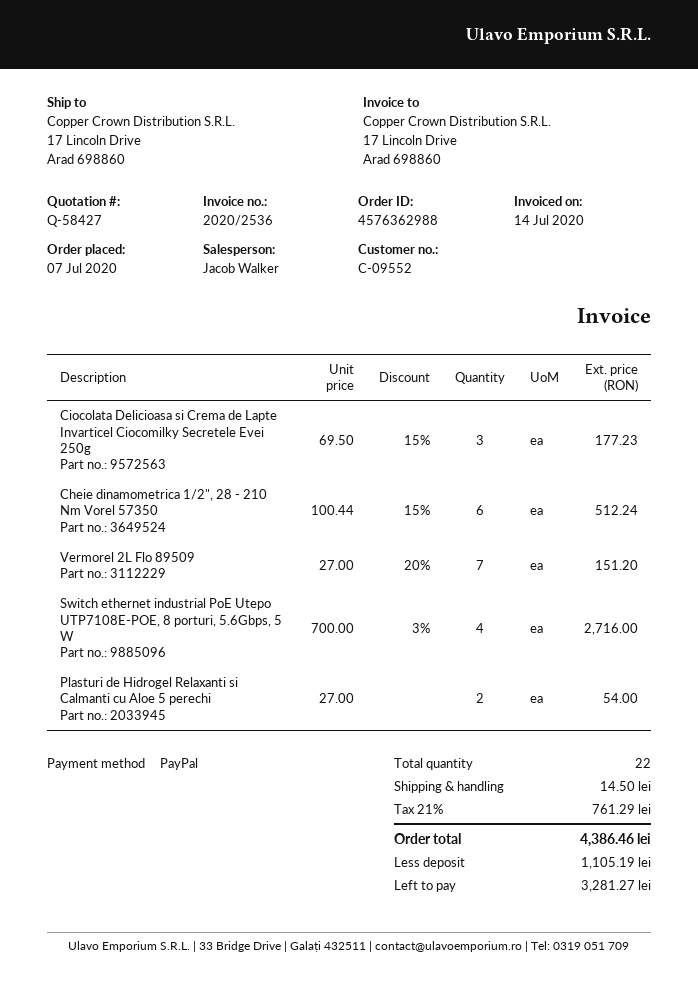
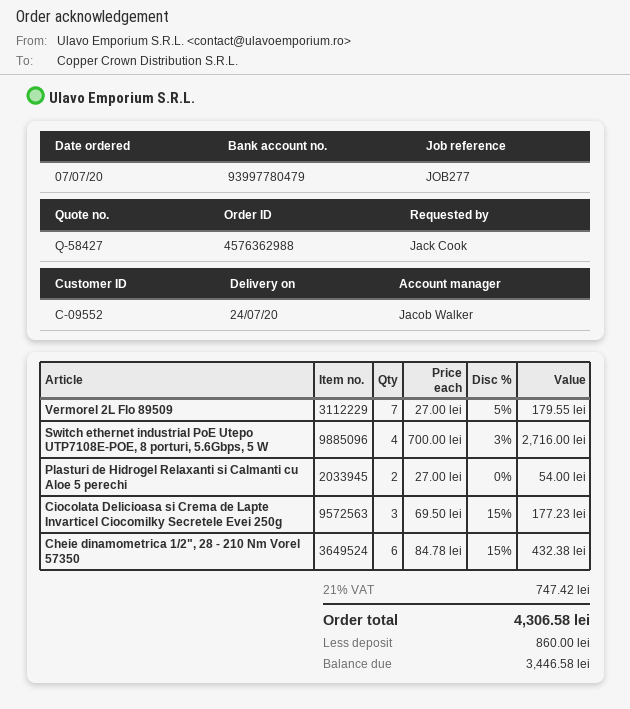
Cheie dinamometrica 1/2", 28 - 210 Nm Vorel 57350: 6 x 100.44 - 15% = 512.24 -> 6 x 84.78 - 15% = 432.38
Vermorel 2L Flo 89509: 7 x 27.00 - 20% = 151.20 -> 7 x 27.00 - 5% = 179.55
shipping: 14.50 -> none
tax: 21% = 761.29 -> 21% = 747.42
total: 4386.46 -> 4306.58
deposit: 1105.19 -> 860.00
balance: 3281.27 -> 3446.58

